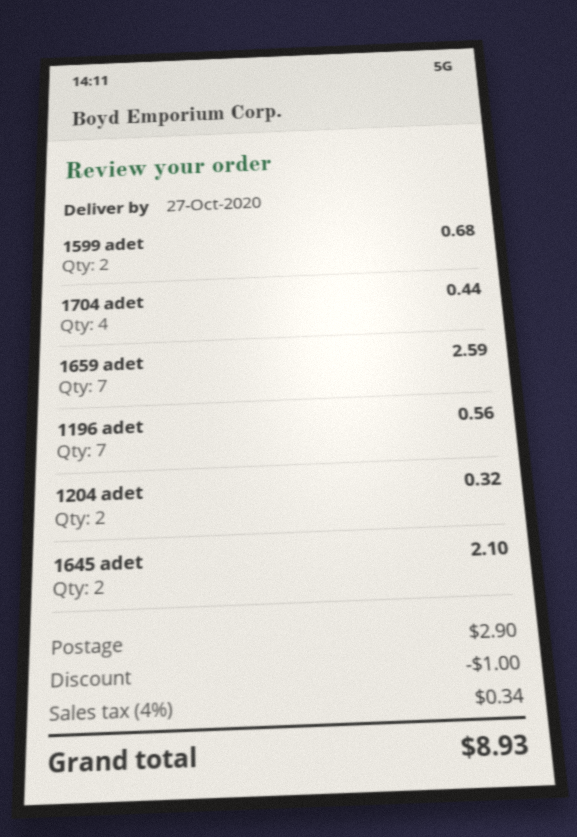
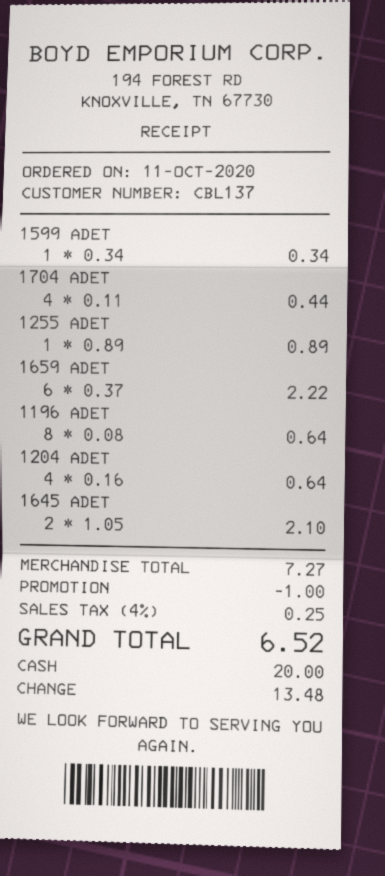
1599 adet: 2 for 0.68 -> 1 for 0.34
1659 adet: 7 for 2.59 -> 6 for 2.22
1196 adet: 7 for 0.56 -> 8 for 0.64
1204 adet: 2 for 0.32 -> 4 for 0.64
1255 ADET: none -> 1 for 0.89
shipping: 2.90 -> none
tax: 4% = 0.34 -> 4% = 0.25
total: 8.93 -> 6.52

